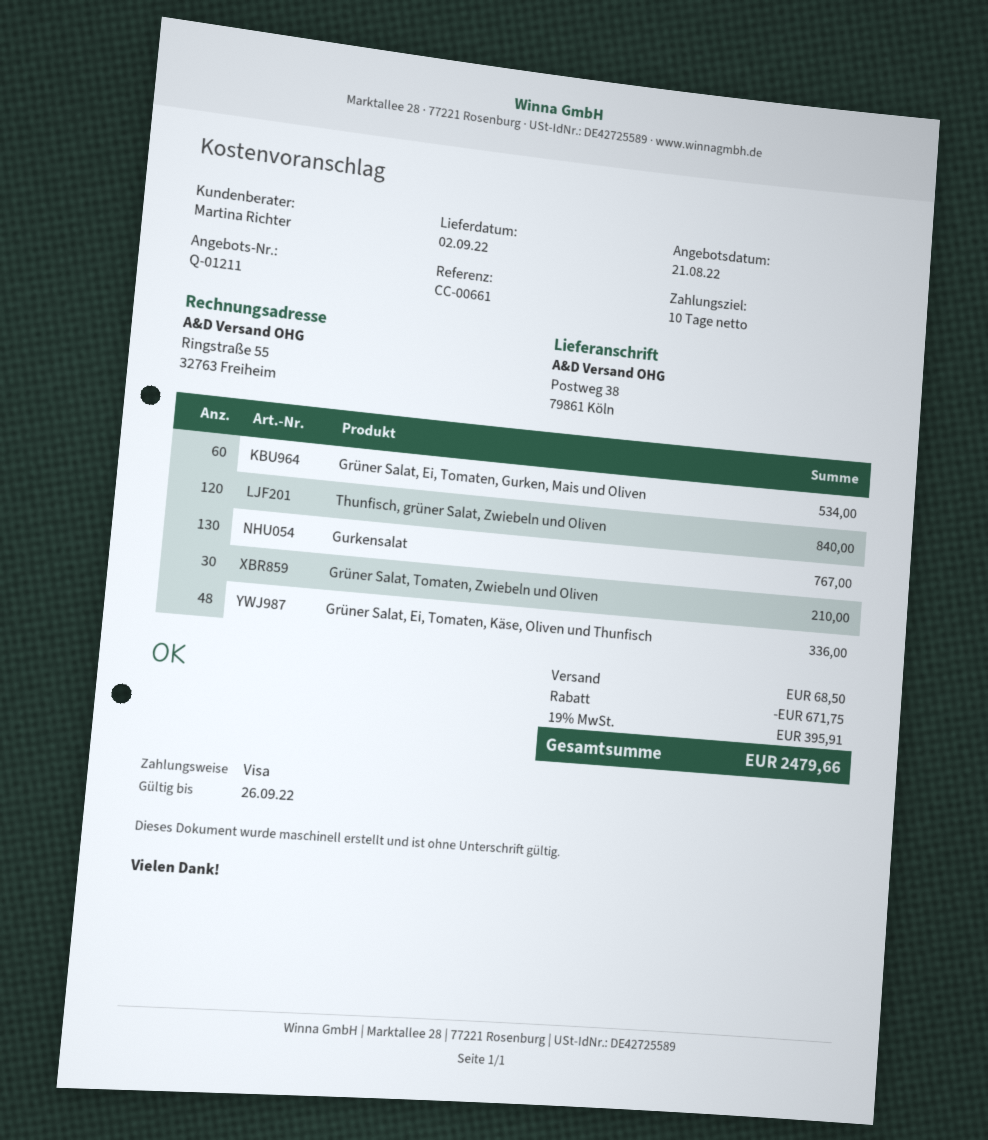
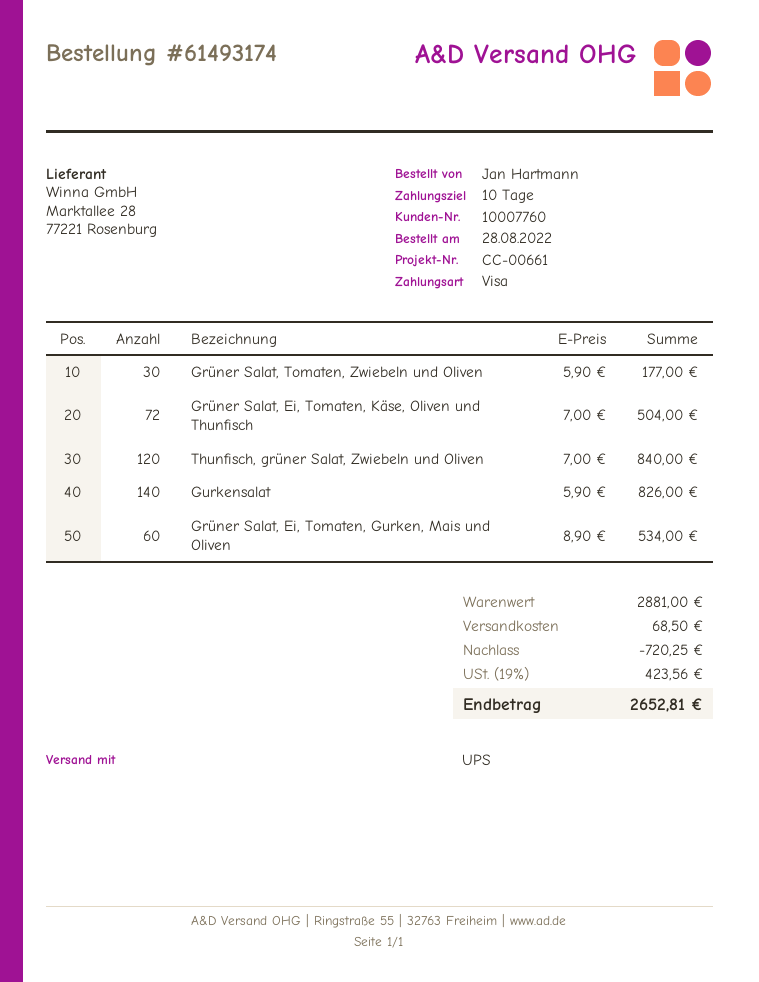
Gurkensalat: 130 for 767.00 -> 140 for 826.00
Grüner Salat, Tomaten, Zwiebeln und Oliven: 30 for 210.00 -> 30 for 177.00
Grüner Salat, Ei, Tomaten, Käse, Oliven und Thunfisch: 48 for 336.00 -> 72 for 504.00
discount: 671.75 -> 720.25
tax: 19% = 395.91 -> 19% = 423.56
total: 2479.66 -> 2652.81

